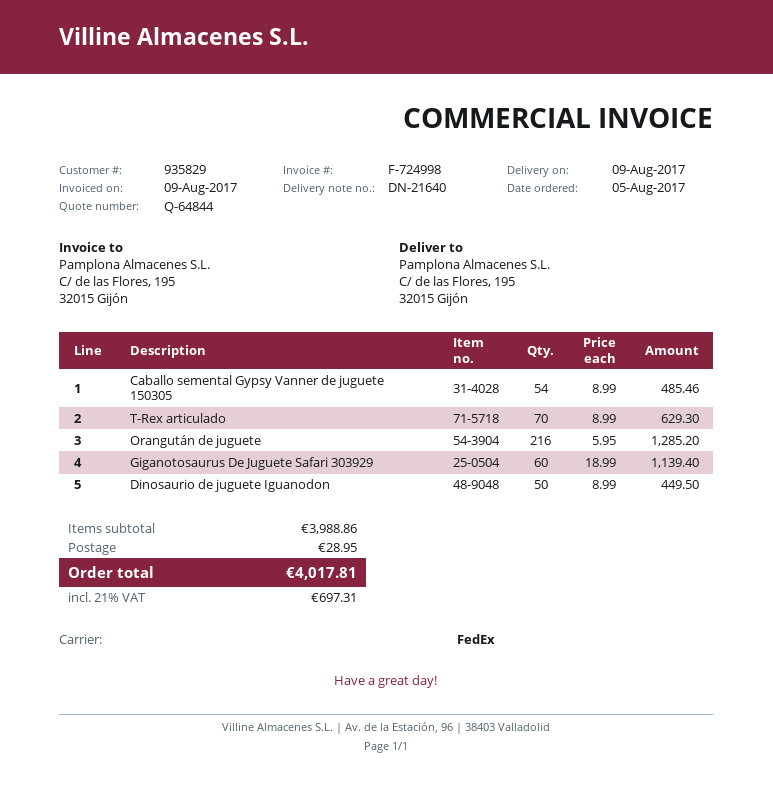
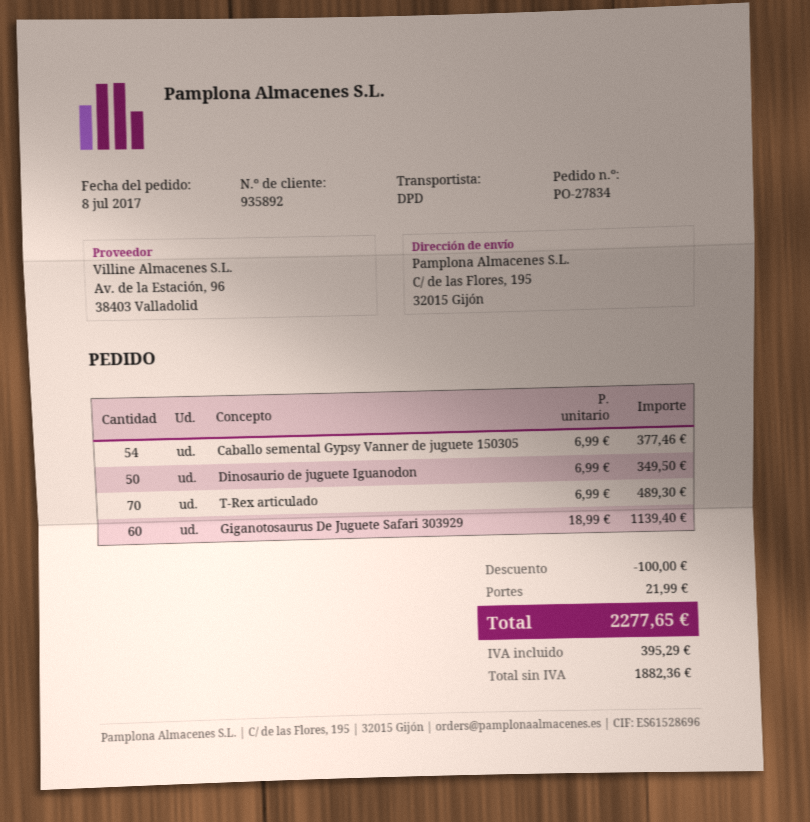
order date: 2017-08-05 -> 2017-07-08
customer number: 935829 -> 935892
shipping method: FedEx -> DPD
Caballo semental Gypsy Vanner de juguete 150305: 54 x 8.99 = 485.46 -> 54 x 6.99 = 377.46
T-Rex articulado: 70 x 8.99 = 629.30 -> 70 x 6.99 = 489.30
Orangután de juguete: 216 x 5.95 = 1285.20 -> none
Dinosaurio de juguete Iguanodon: 50 x 8.99 = 449.50 -> 50 x 6.99 = 349.50
discount: none -> 100.00
shipping: 28.95 -> 21.99
tax: 697.31 -> 395.29
total: 4017.81 -> 2277.65

